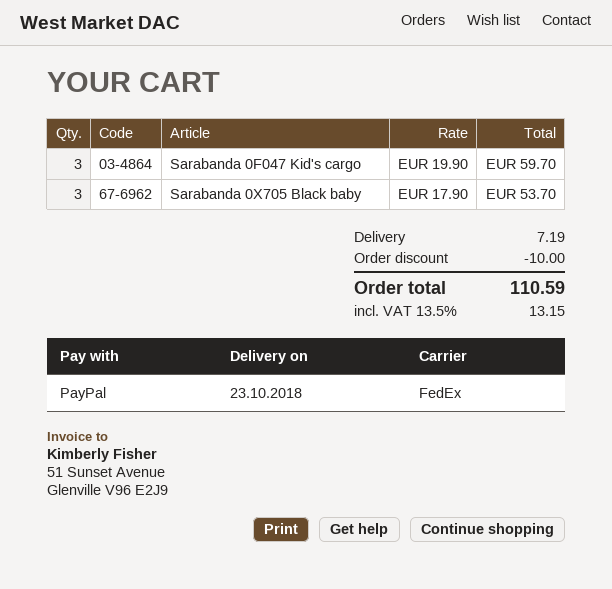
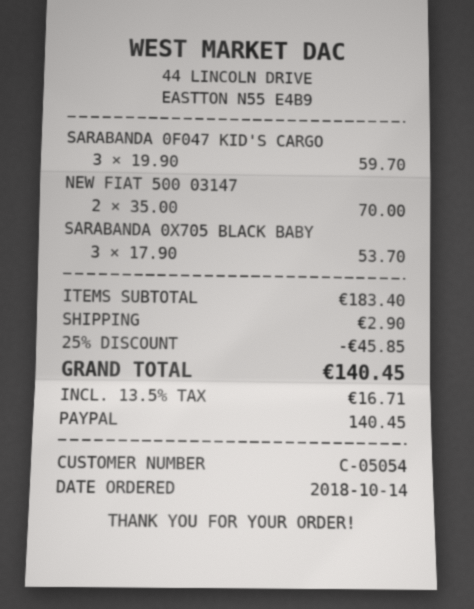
NEW FIAT 500 03147: none -> 2 x 35.00 = 70.00
discount: 10.00 -> 45.85
shipping: 7.19 -> 2.90
tax: 13.5% = 13.15 -> 13.5% = 16.71
total: 110.59 -> 140.45

